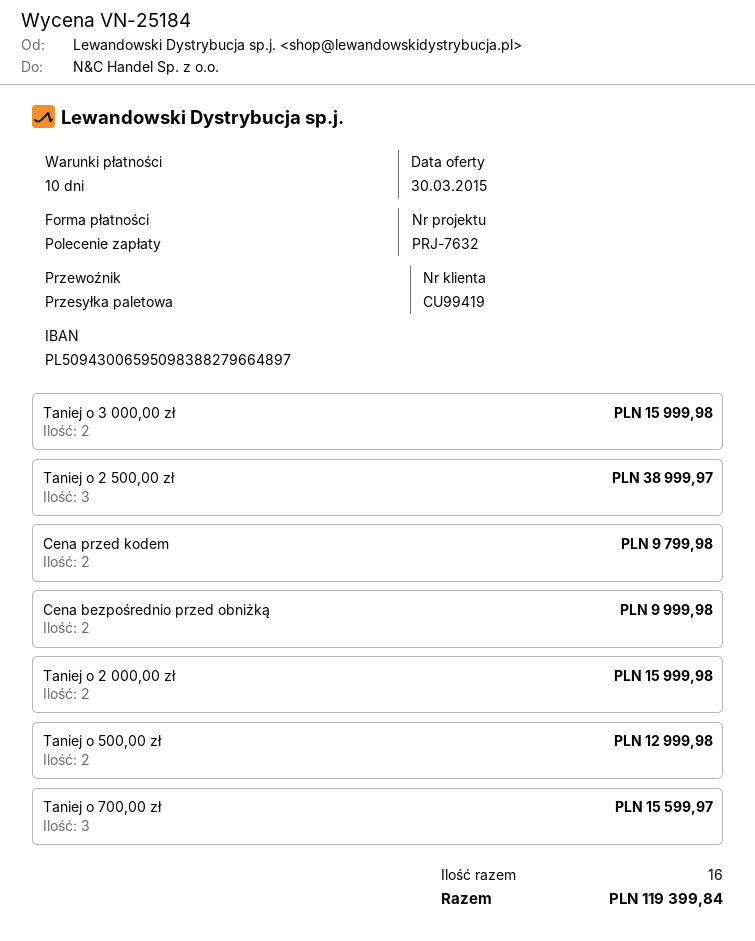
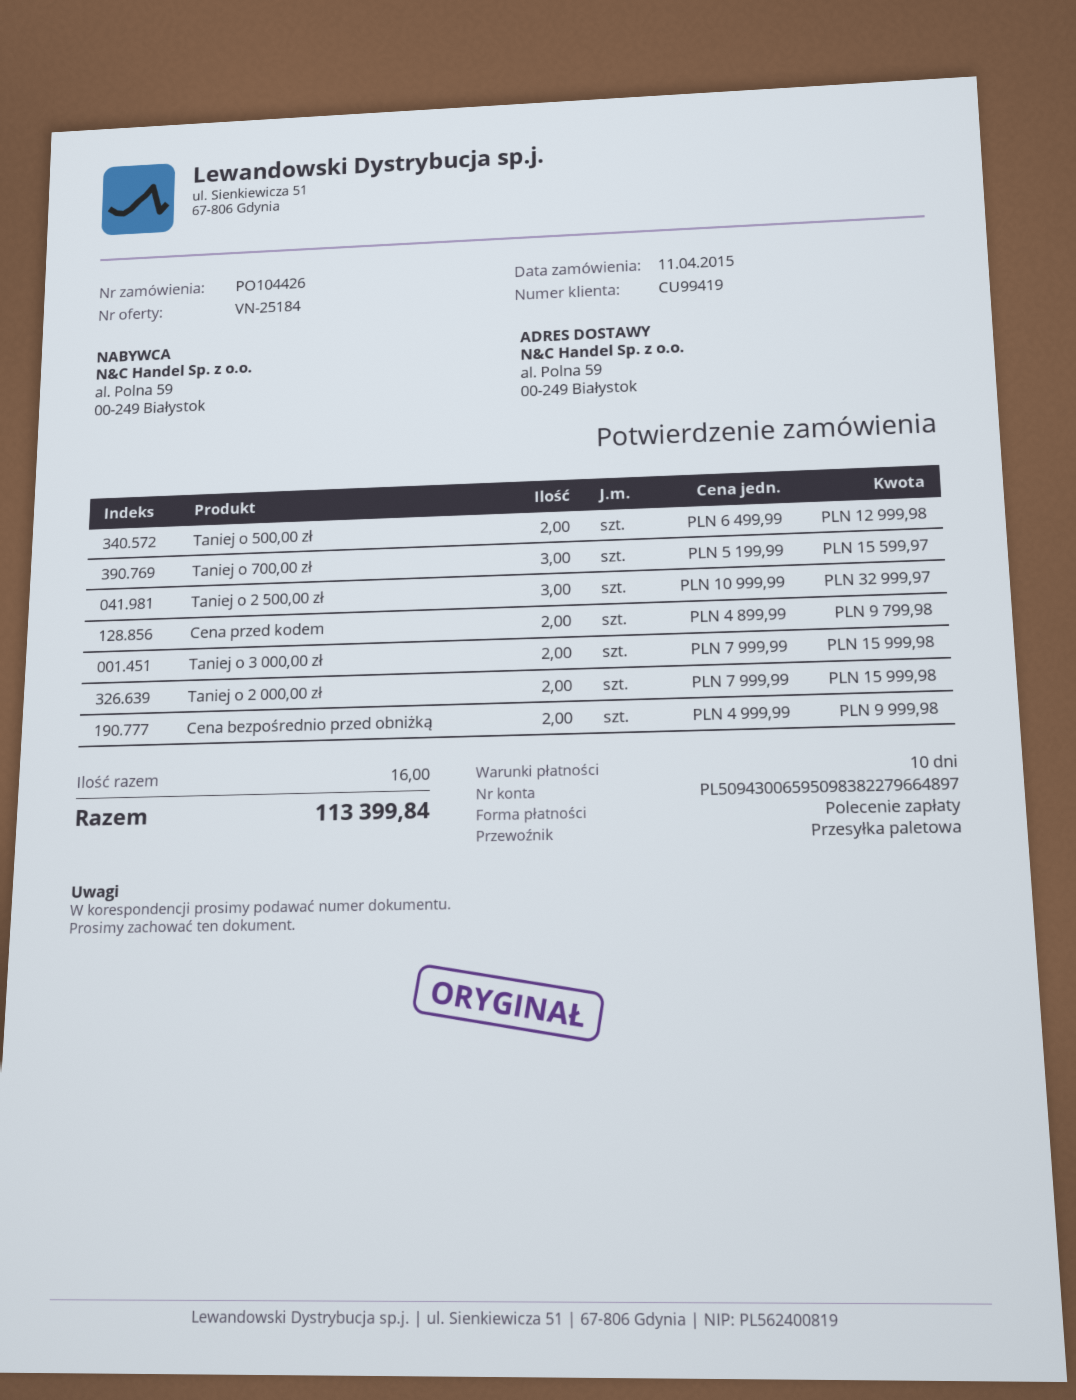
bank account: PL50943006595098388279664897 -> PL50943006595098382279664897
Taniej o 2 500,00 zł: 3 for 38999.97 -> 3 for 32999.97
total: 119399.84 -> 113399.84

